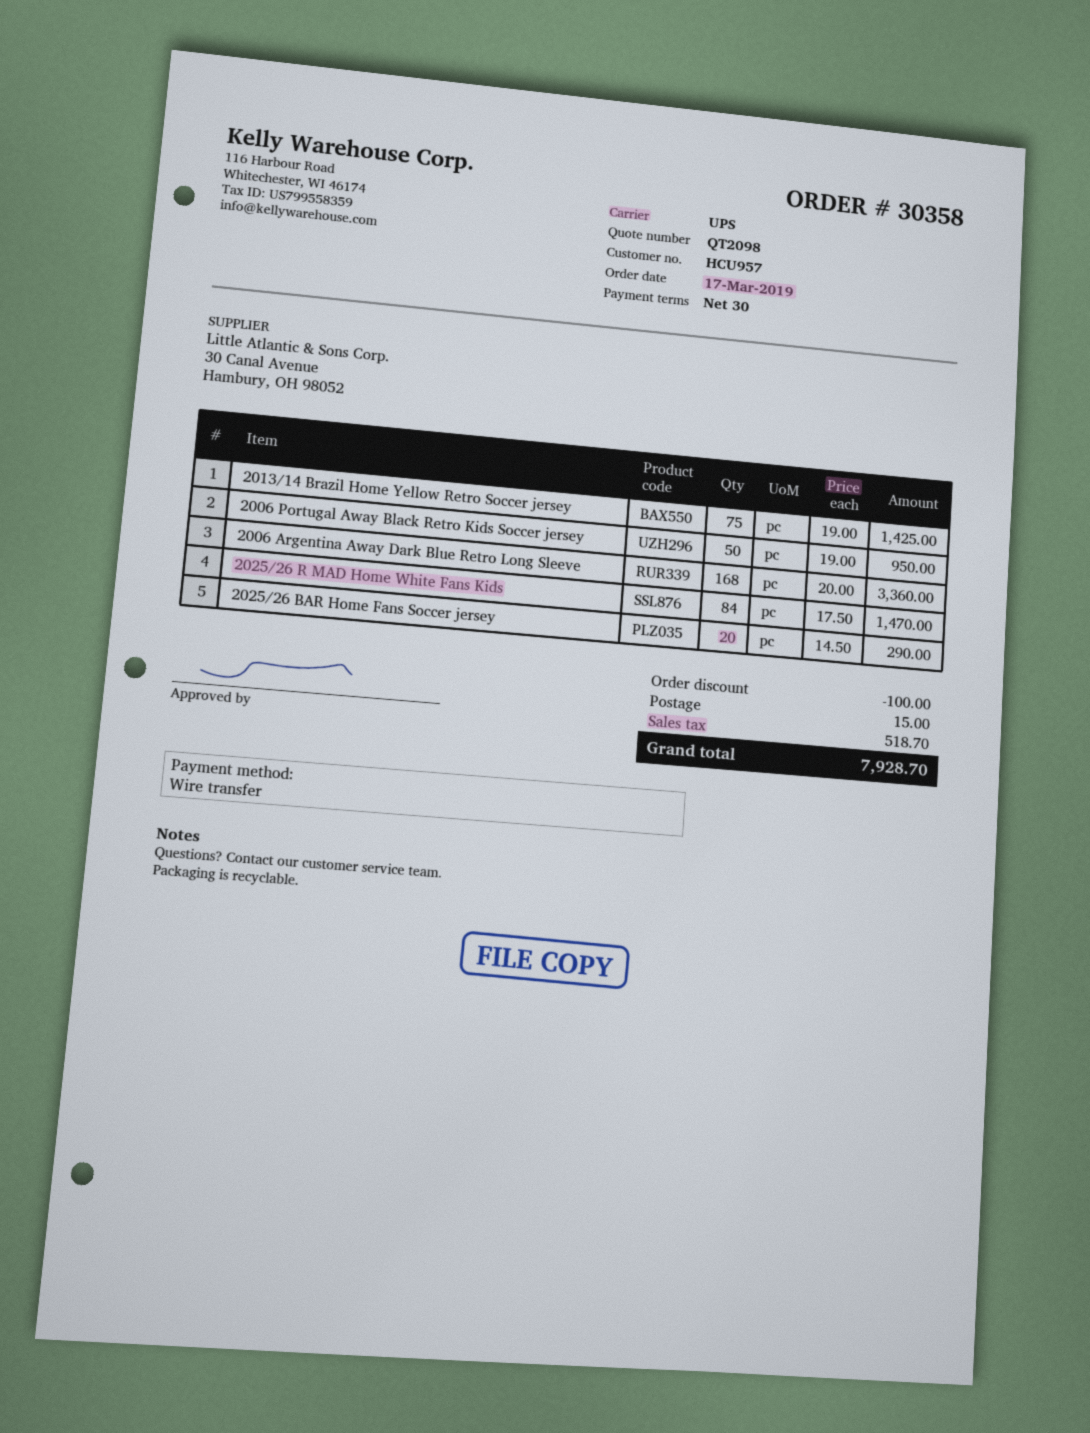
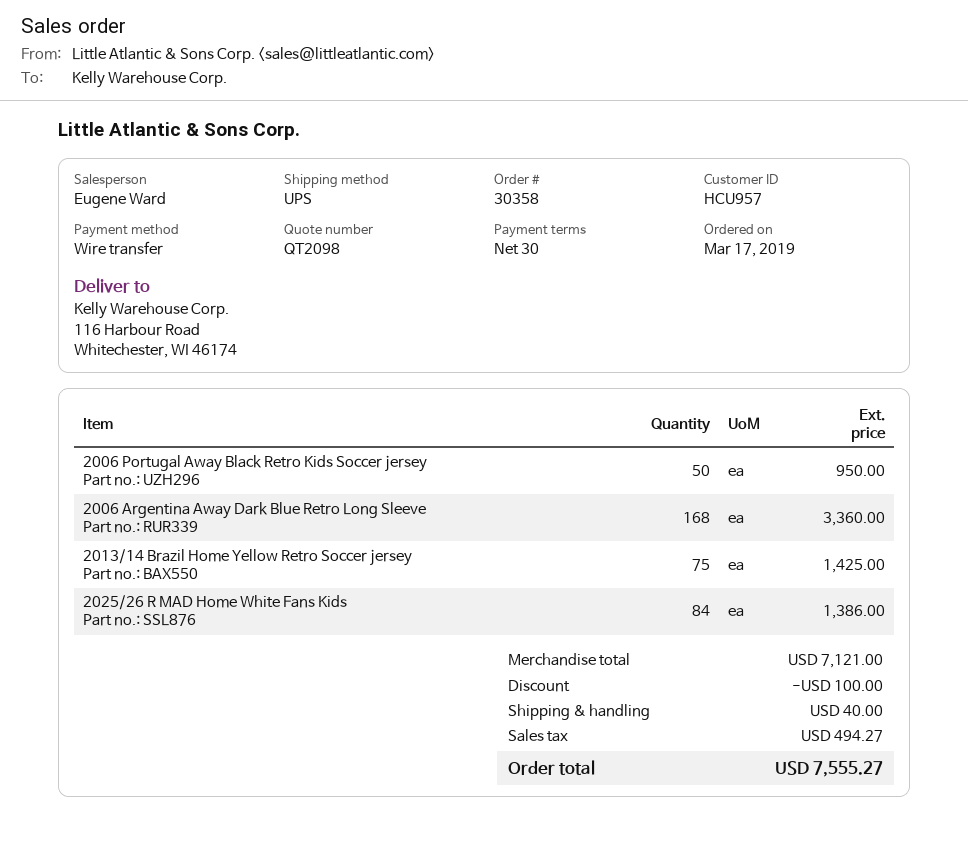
2025/26 R MAD Home White Fans Kids: 84 for 1470.00 -> 84 for 1386.00
2025/26 BAR Home Fans Soccer jersey: 20 for 290.00 -> none
shipping: 15.00 -> 40.00
tax: 518.70 -> 494.27
total: 7928.70 -> 7555.27

